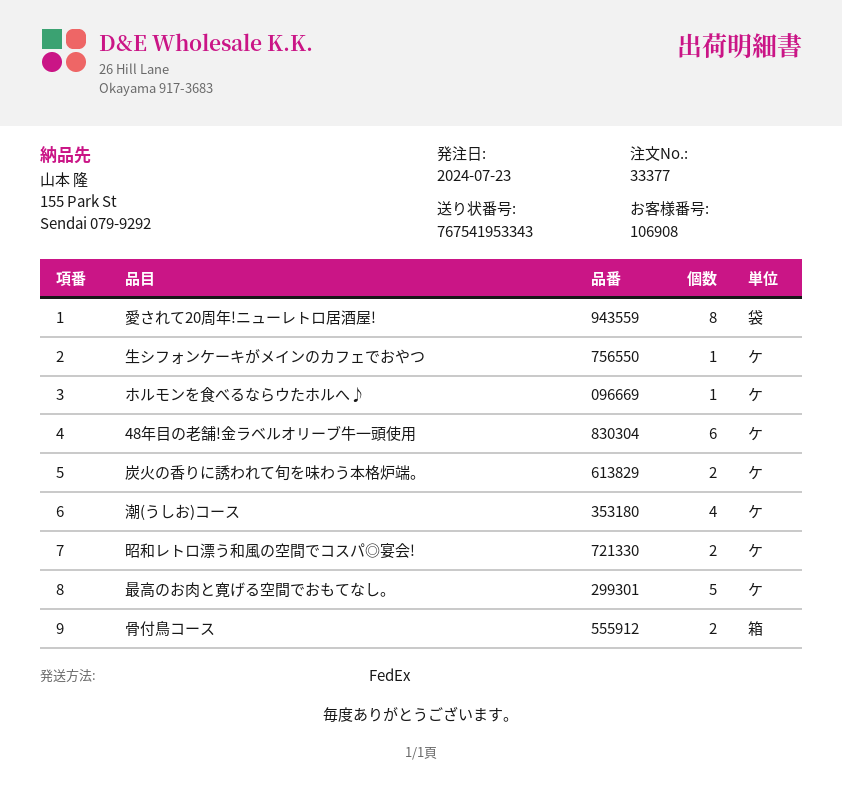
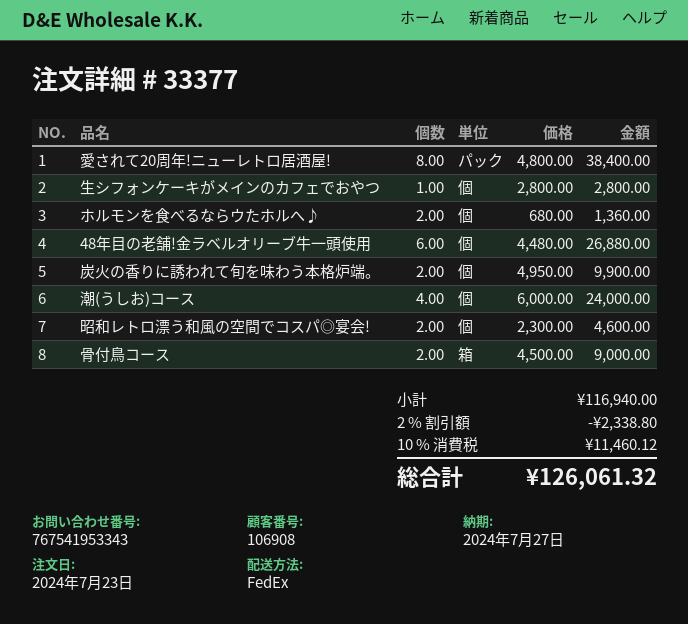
ホルモンを食べるならウたホルへ♪: 1 -> 2
最高のお肉と寛げる空間でおもてなし。: 5 -> none

